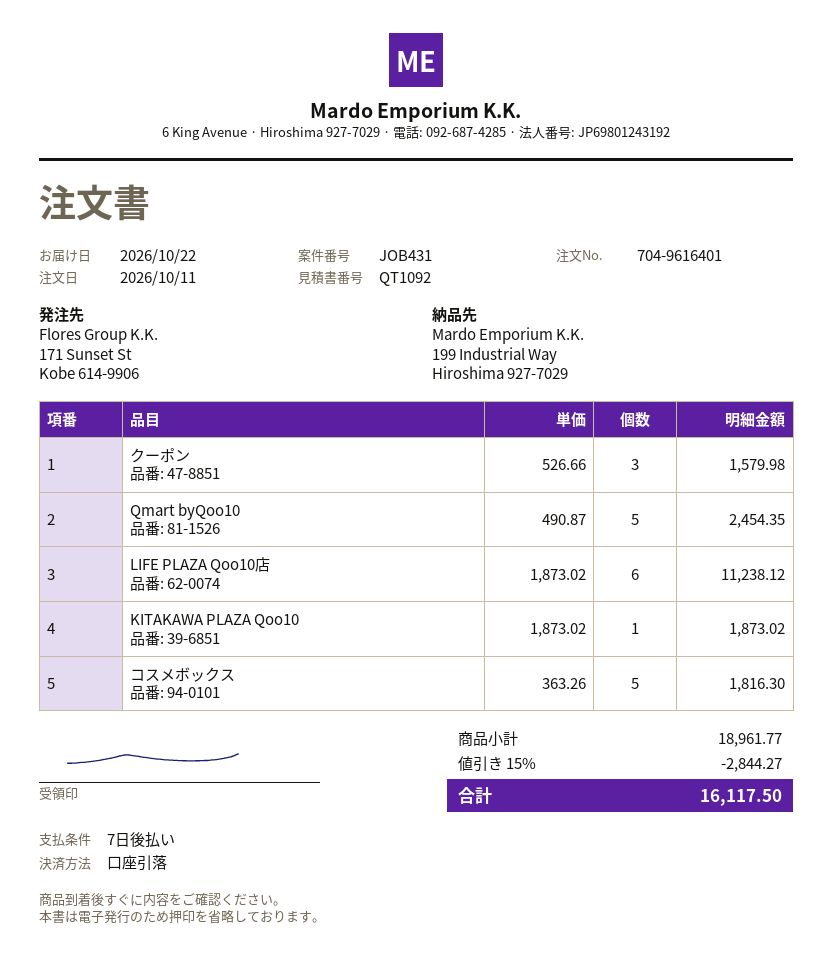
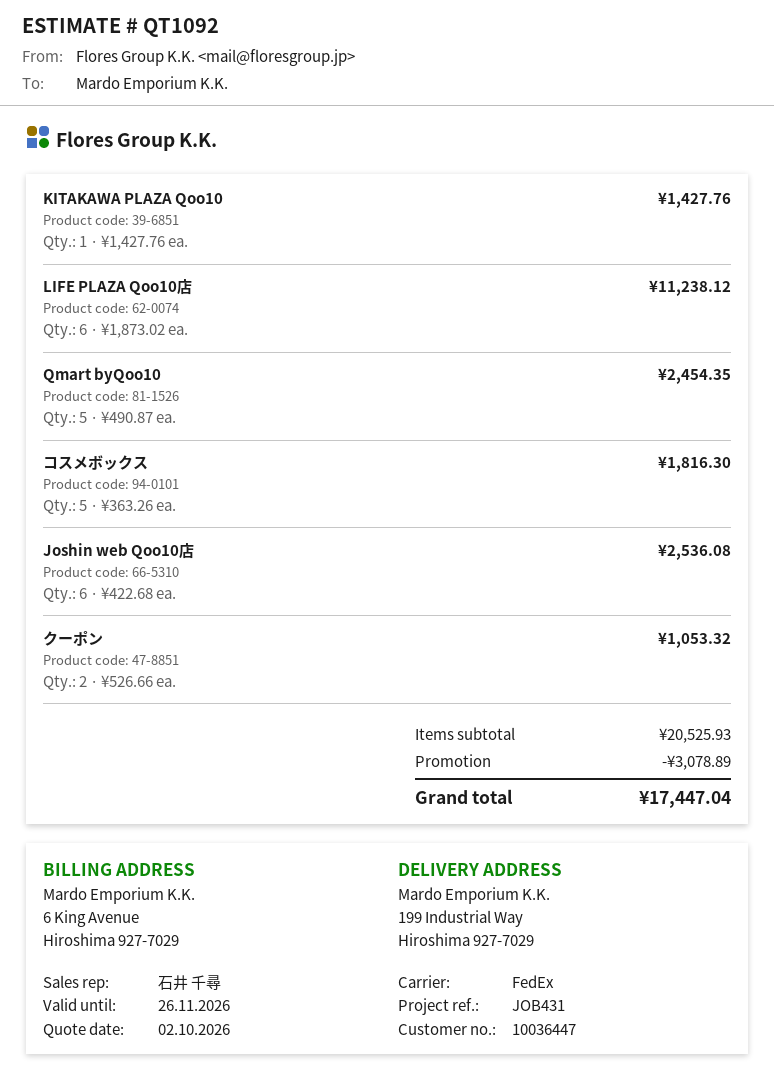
クーポン: 3 x 526.66 = 1579.98 -> 2 x 526.66 = 1053.32
KITAKAWA PLAZA Qoo10: 1 x 1873.02 = 1873.02 -> 1 x 1427.76 = 1427.76
Joshin web Qoo10店: none -> 6 x 422.68 = 2536.08
subtotal: 18961.77 -> 20525.93
discount: 2844.27 -> 3078.89
total: 16117.50 -> 17447.04

